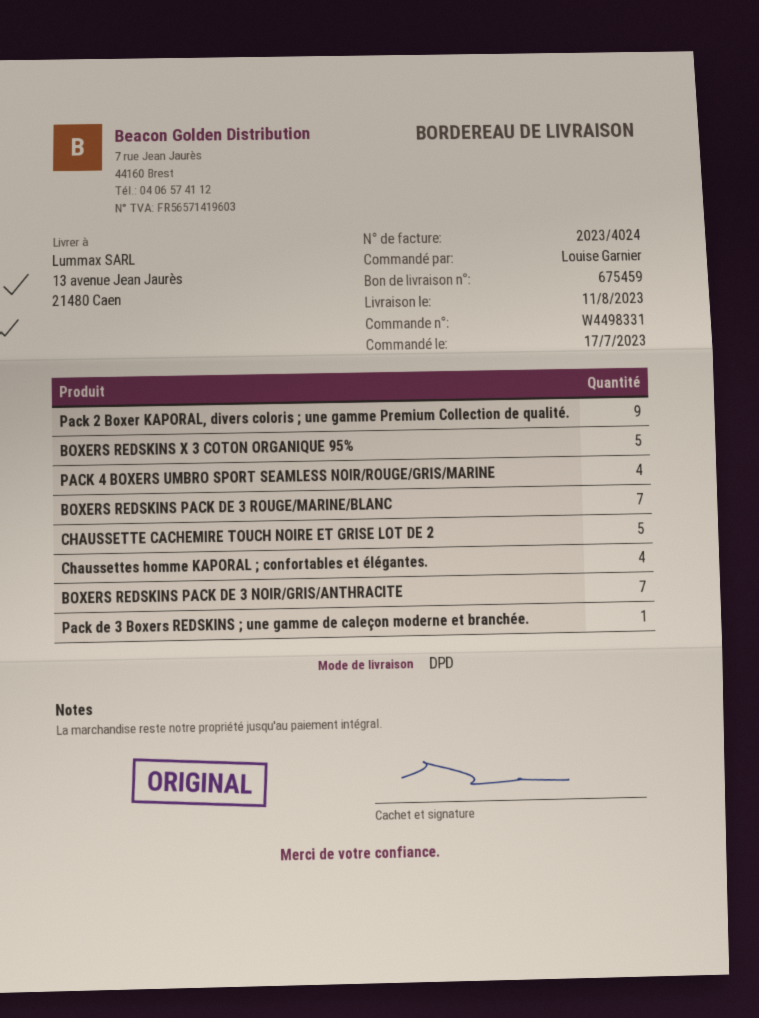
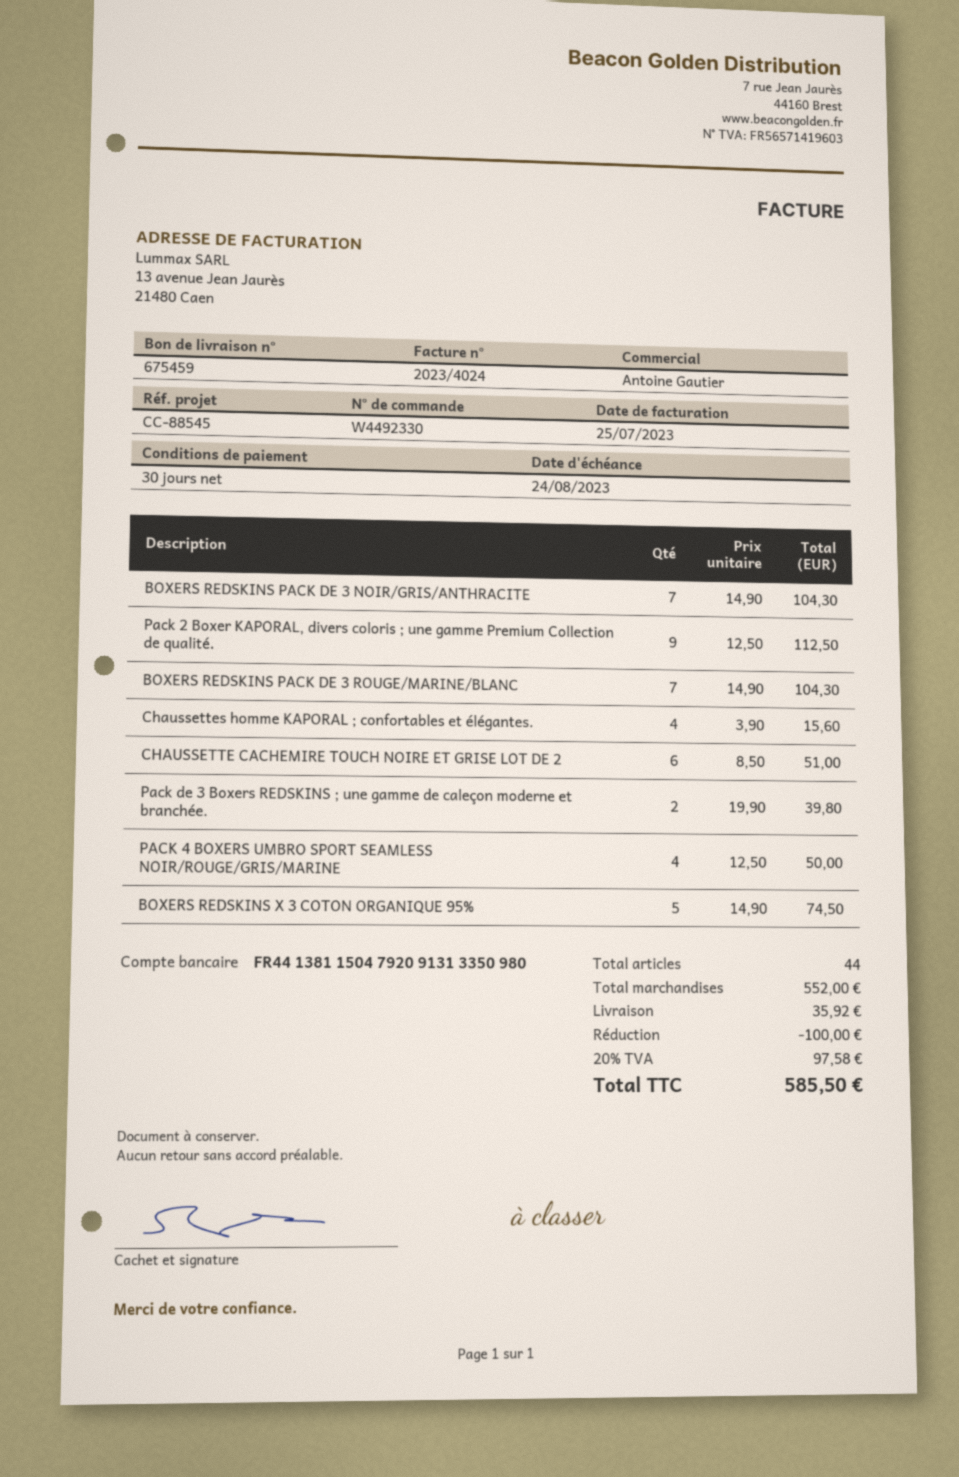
order number: W4498331 -> W4492330
CHAUSSETTE CACHEMIRE TOUCH NOIRE ET GRISE LOT DE 2: 5 -> 6
Pack de 3 Boxers REDSKINS ; une gamme de caleçon moderne et branchée.: 1 -> 2

